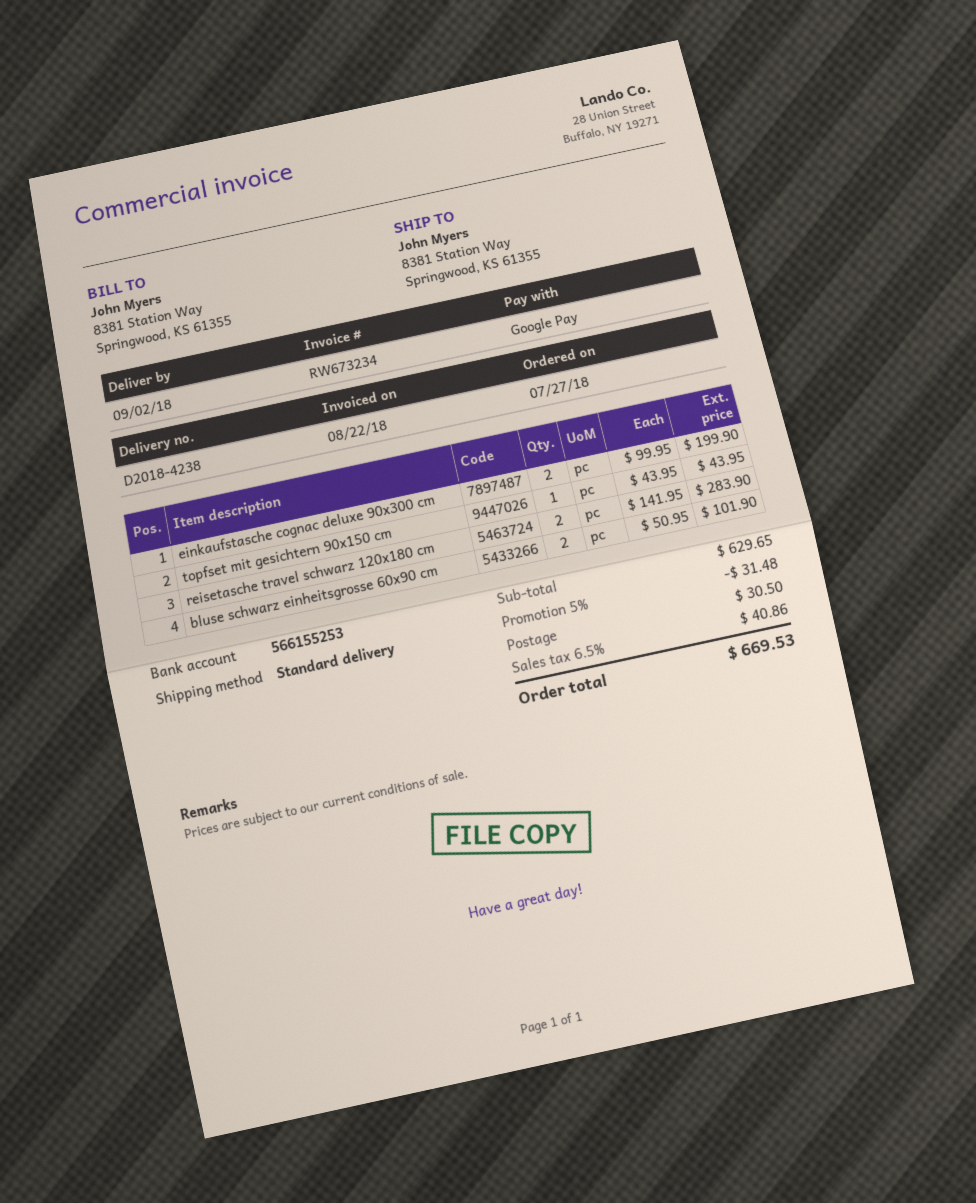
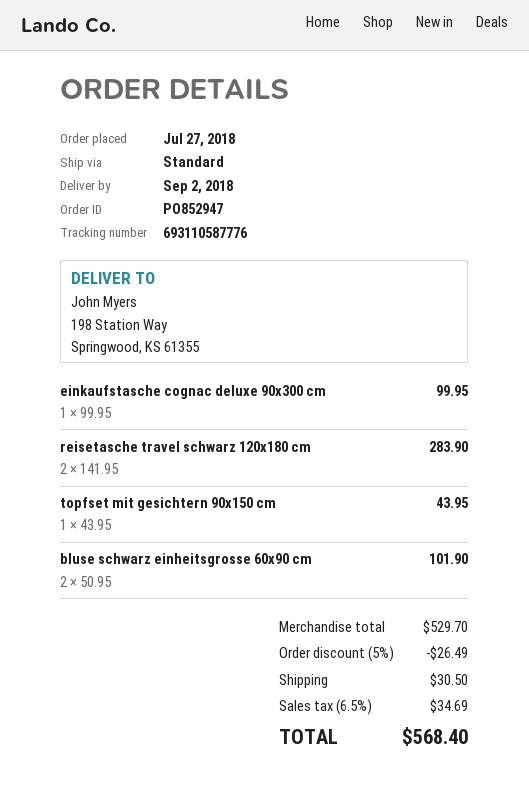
ship to: 8381 Station Way, Springwood, KS 61355 -> 198 Station Way, Springwood, KS 61355
einkaufstasche cognac deluxe 90x300 cm: 2 x 99.95 = 199.90 -> 1 x 99.95 = 99.95
subtotal: 629.65 -> 529.70
discount: 5% = 31.48 -> 5% = 26.49
tax: 6.5% = 40.86 -> 6.5% = 34.69
total: 669.53 -> 568.40

